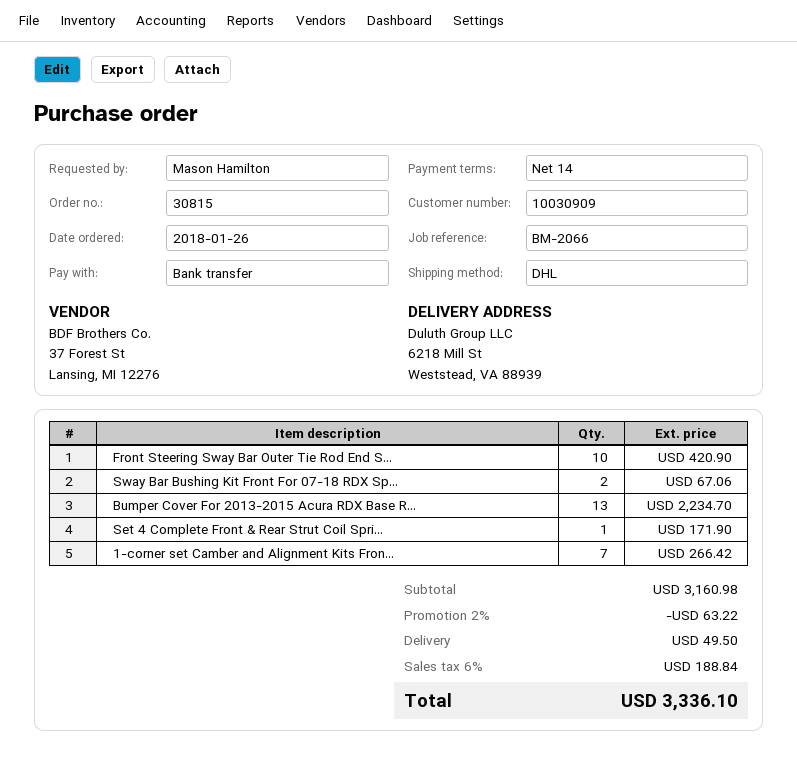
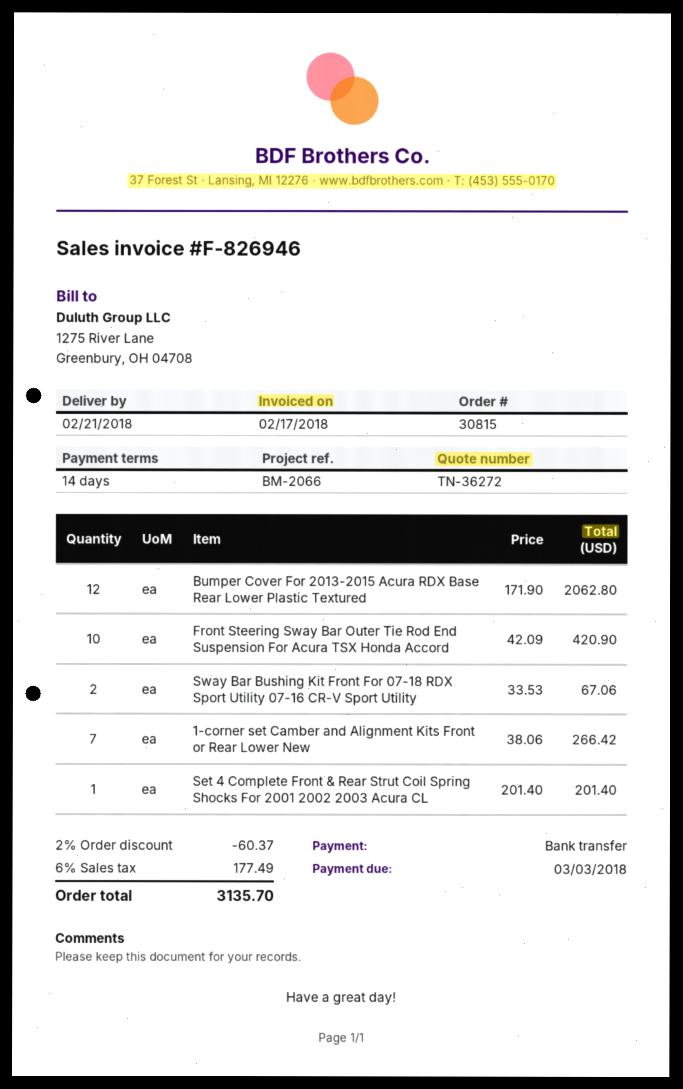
Bumper Cover For 2013-2015 Acura RDX Base R...: 13 for 2234.70 -> 12 for 2062.80
Set 4 Complete Front & Rear Strut Coil Spri...: 1 for 171.90 -> 1 for 201.40
discount: 2% = 63.22 -> 2% = 60.37
shipping: 49.50 -> none
tax: 6% = 188.84 -> 6% = 177.49
total: 3336.10 -> 3135.70

